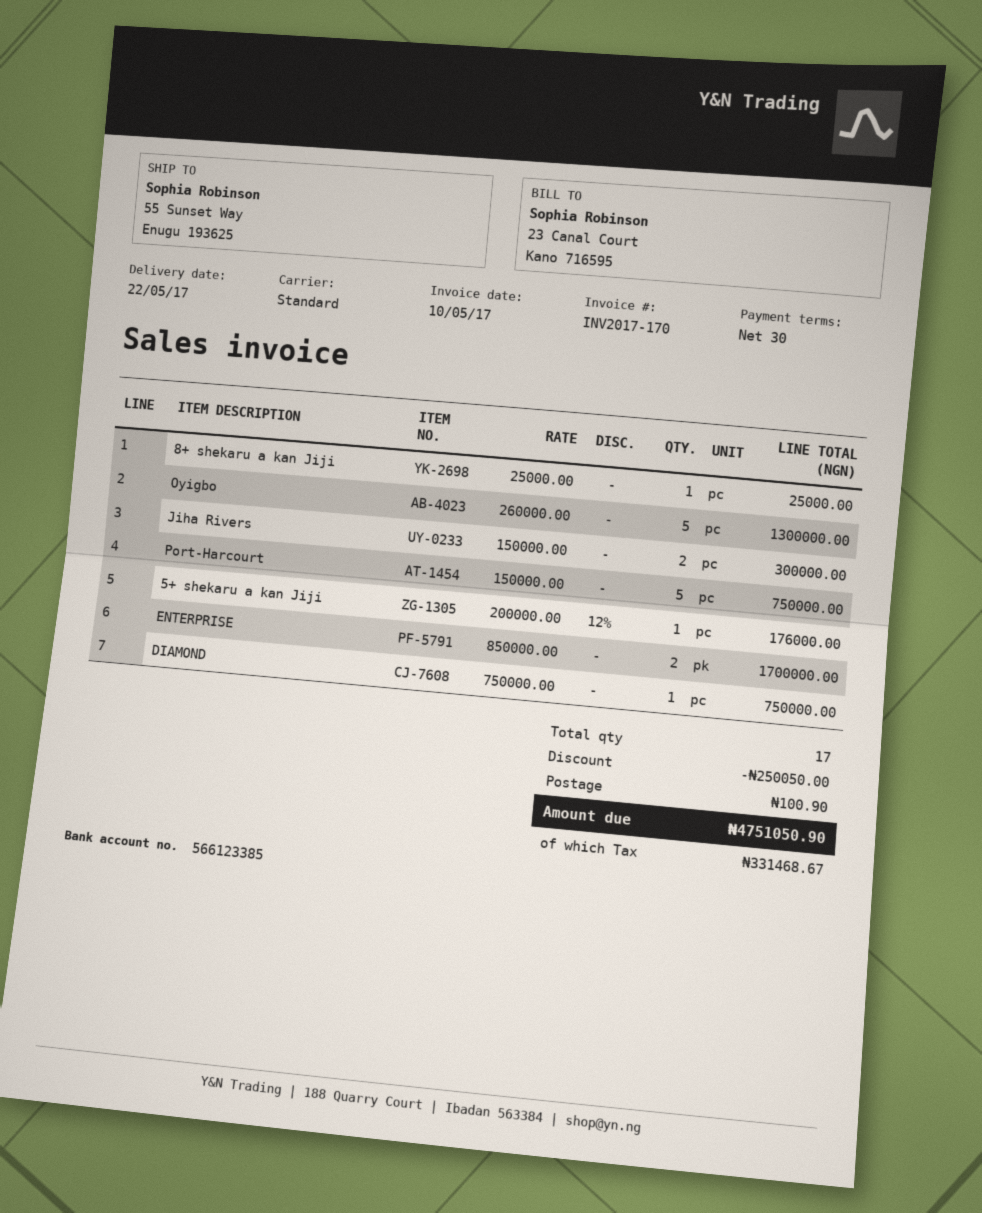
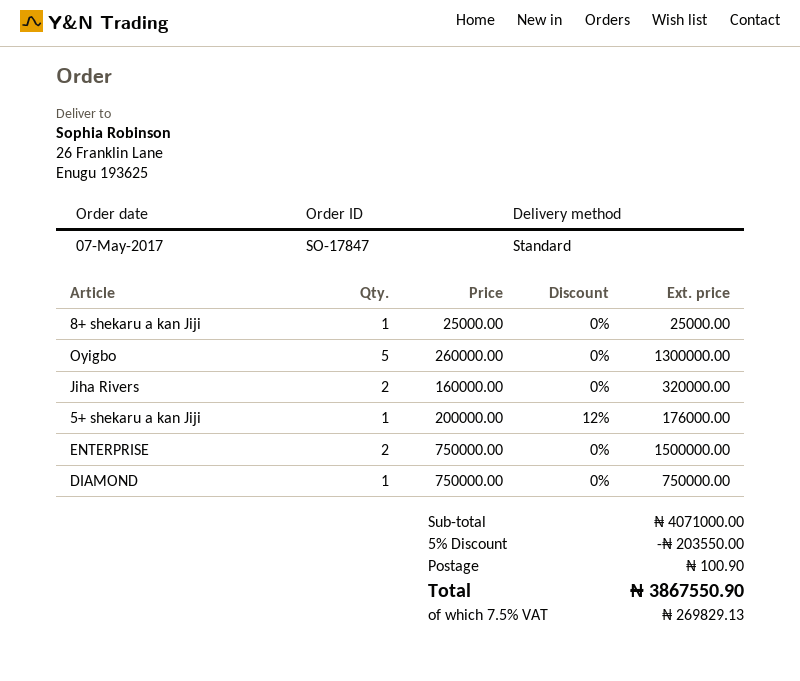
ship to: 55 Sunset Way, Enugu 193625 -> 26 Franklin Lane, Enugu 193625
Jiha Rivers: 2 x 150000.00 = 300000.00 -> 2 x 160000.00 = 320000.00
Port-Harcourt: 5 x 150000.00 = 750000.00 -> none
ENTERPRISE: 2 x 850000.00 = 1700000.00 -> 2 x 750000.00 = 1500000.00
discount: 250050.00 -> 203550.00
tax: 331468.67 -> 269829.13
total: 4751050.90 -> 3867550.90

